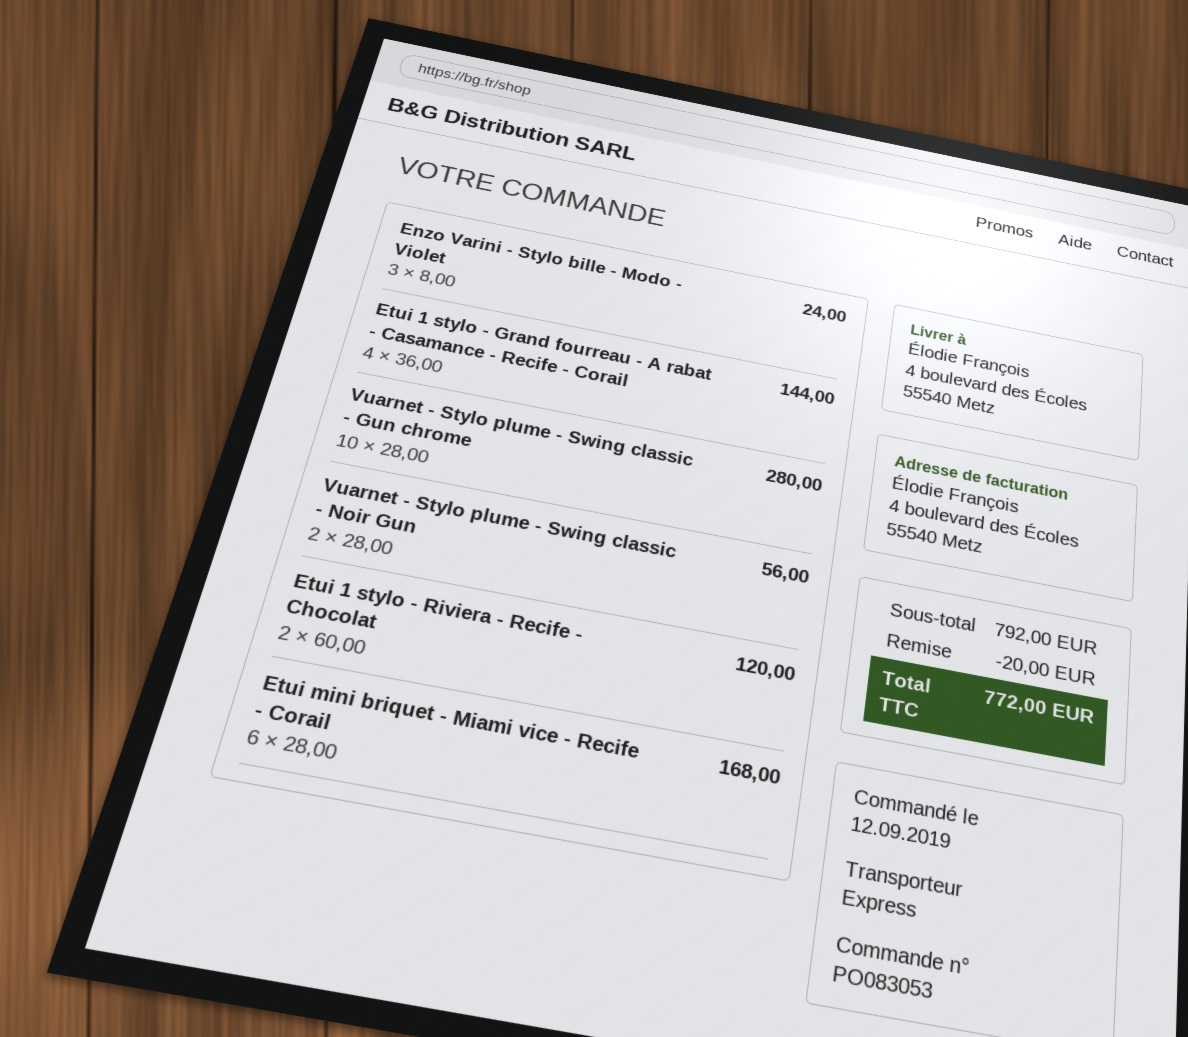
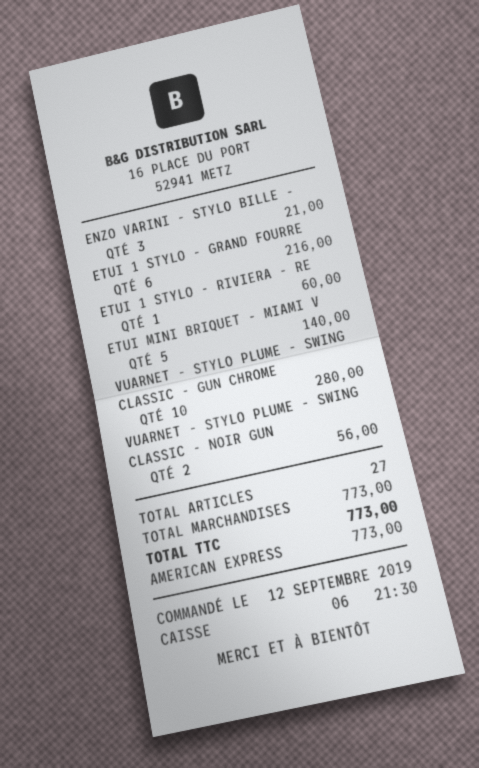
Enzo Varini - Stylo bille - Modo - Violet: 3 for 24.00 -> 3 for 21.00
Etui 1 stylo - Grand fourreau - A rabat - Casamance - Recife - Corail: 4 for 144.00 -> 6 for 216.00
Etui 1 stylo - Riviera - Recife - Chocolat: 2 for 120.00 -> 1 for 60.00
Etui mini briquet - Miami vice - Recife - Corail: 6 for 168.00 -> 5 for 140.00
subtotal: 792.00 -> 773.00
discount: 20.00 -> none
total: 772.00 -> 773.00

